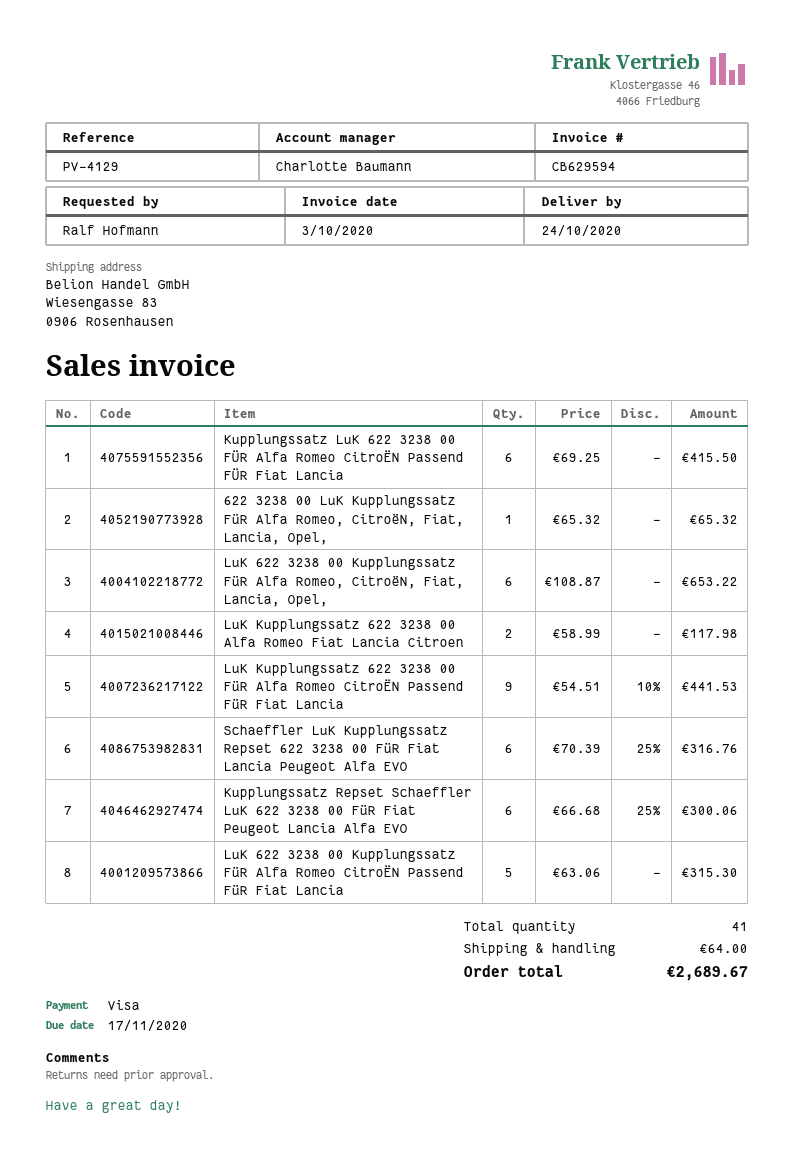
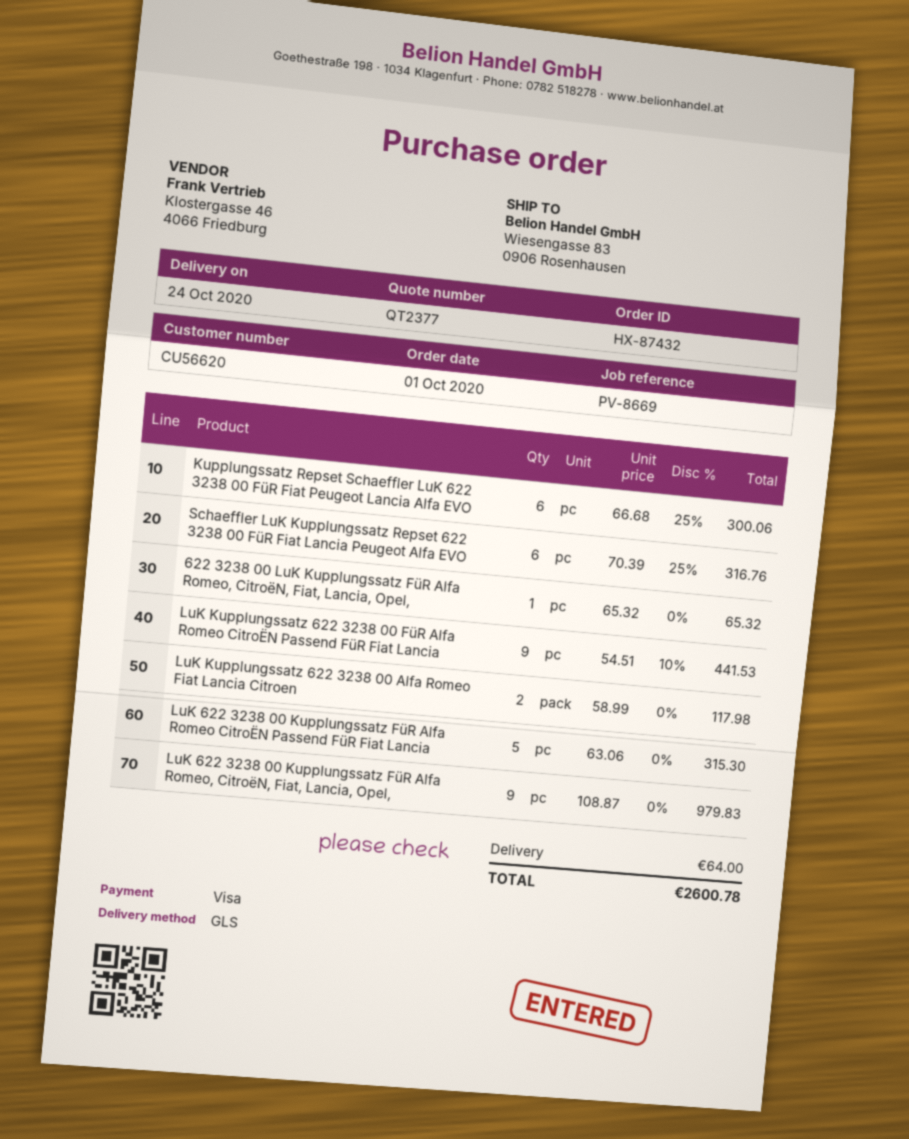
reference: PV-4129 -> PV-8669
Kupplungssatz LuK 622 3238 00 FÜR Alfa Romeo CitroËN Passend FÜR Fiat Lancia: 6 x 69.25 = 415.50 -> none
LuK 622 3238 00 Kupplungssatz FüR Alfa Romeo, CitroëN, Fiat, Lancia, Opel,: 6 x 108.87 = 653.22 -> 9 x 108.87 = 979.83
total: 2689.67 -> 2600.78

